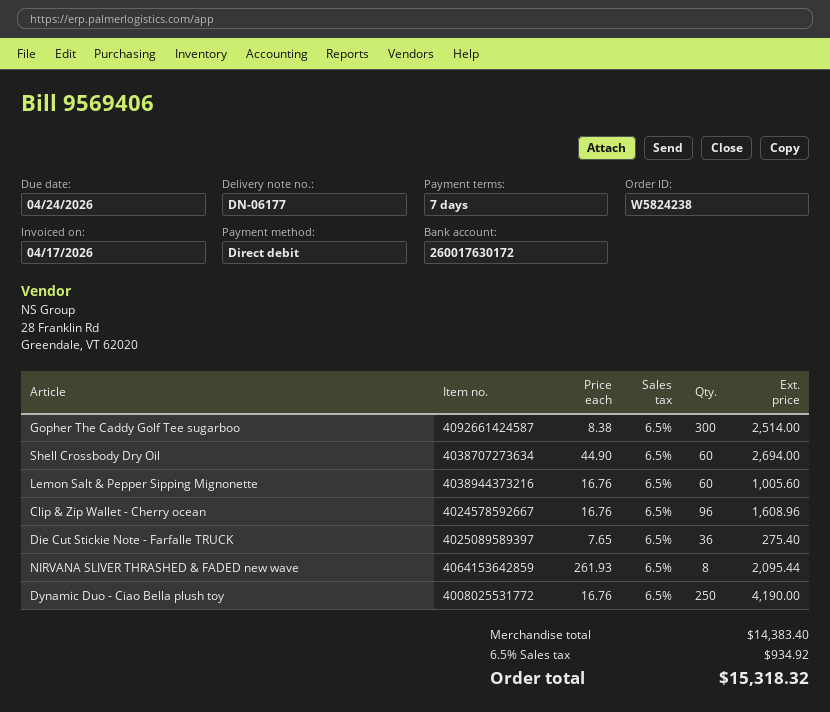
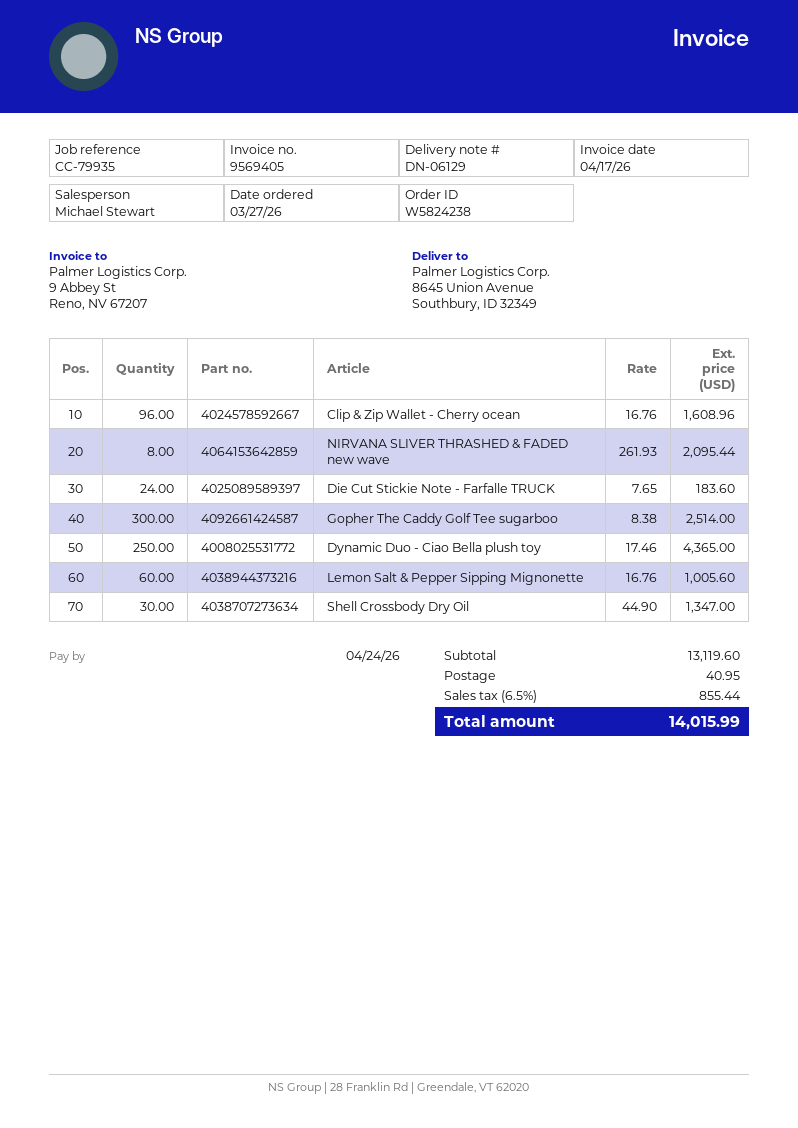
delivery note number: DN-06177 -> DN-06129
invoice number: 9569406 -> 9569405
Shell Crossbody Dry Oil: 60 x 44.90 = 2694.00 -> 30 x 44.90 = 1347.00
Die Cut Stickie Note - Farfalle TRUCK: 36 x 7.65 = 275.40 -> 24 x 7.65 = 183.60
Dynamic Duo - Ciao Bella plush toy: 250 x 16.76 = 4190.00 -> 250 x 17.46 = 4365.00
subtotal: 14383.40 -> 13119.60
shipping: none -> 40.95
tax: 6.5% = 934.92 -> 6.5% = 855.44
total: 15318.32 -> 14015.99

